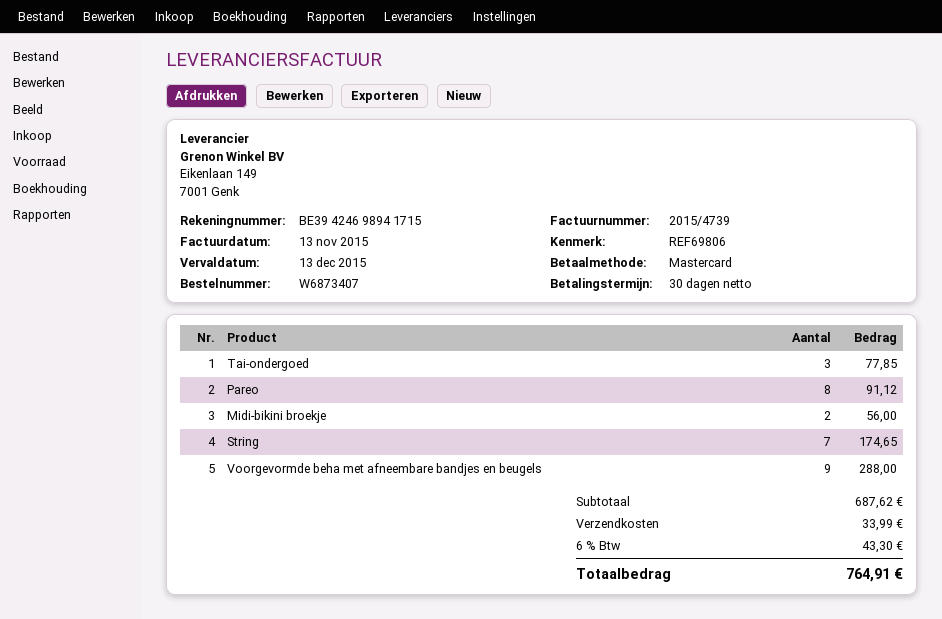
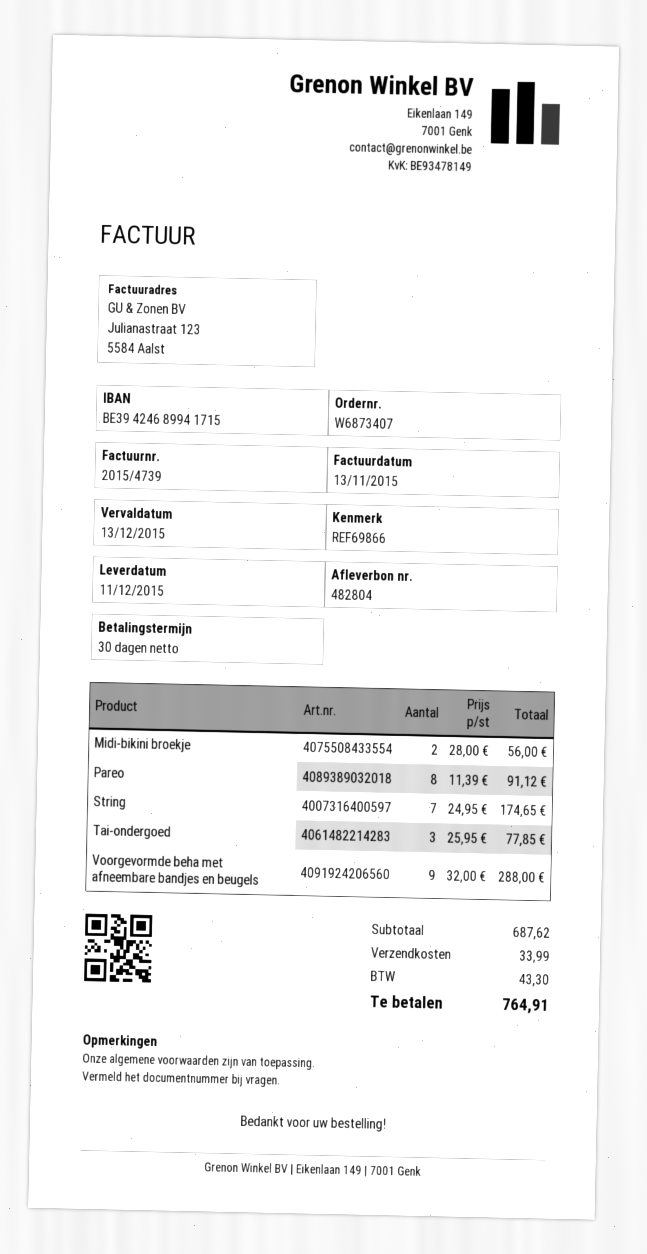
reference: REF69806 -> REF69866
bank account: BE39424698941715 -> BE39424689941715

